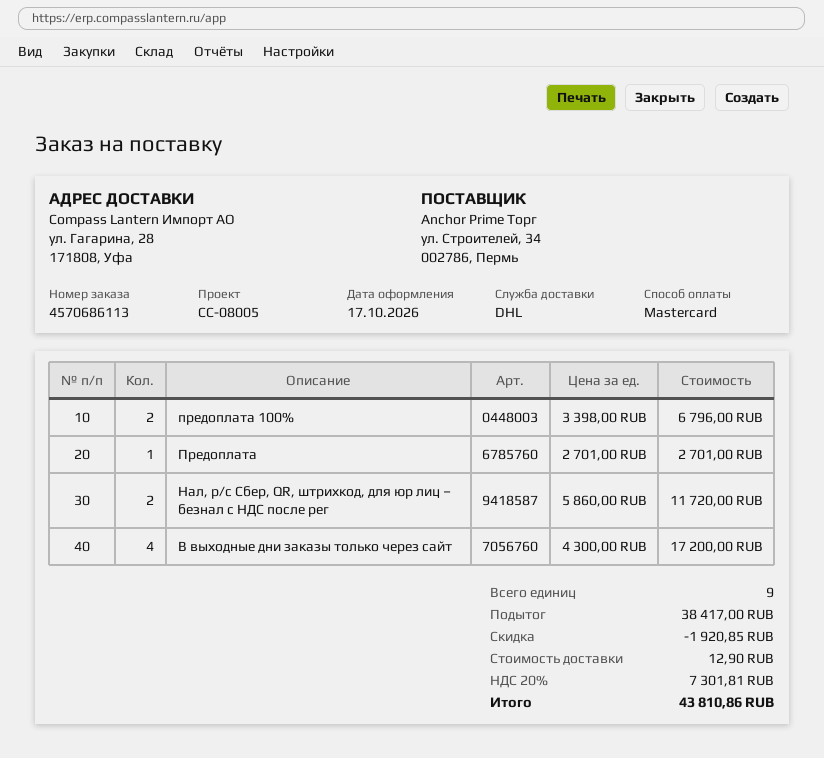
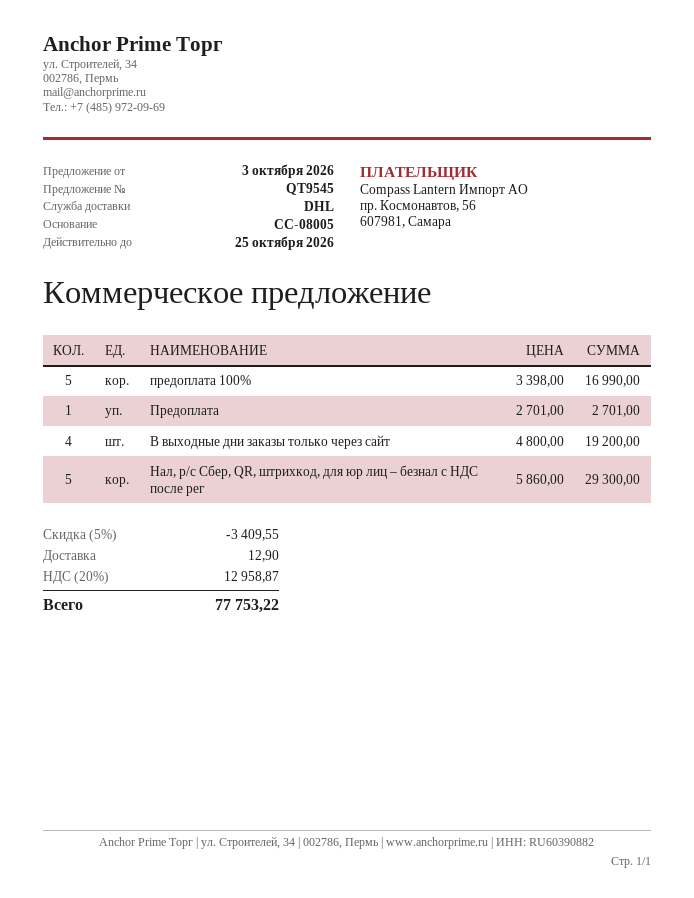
предоплата 100%: 2 x 3398.00 = 6796.00 -> 5 x 3398.00 = 16990.00
Нал, р/с Сбер, QR, штрихкод, для юр лиц – безнал с НДС после рег: 2 x 5860.00 = 11720.00 -> 5 x 5860.00 = 29300.00
В выходные дни заказы только через сайт: 4 x 4300.00 = 17200.00 -> 4 x 4800.00 = 19200.00
discount: 1920.85 -> 3409.55
tax: 20% = 7301.81 -> 20% = 12958.87
total: 43810.86 -> 77753.22

